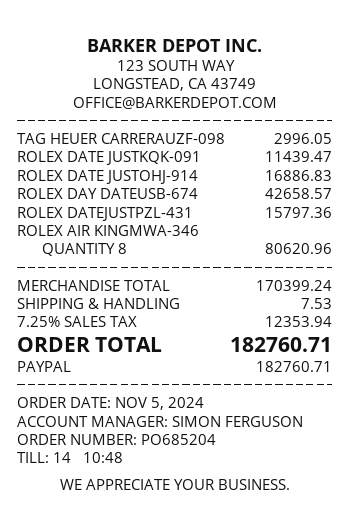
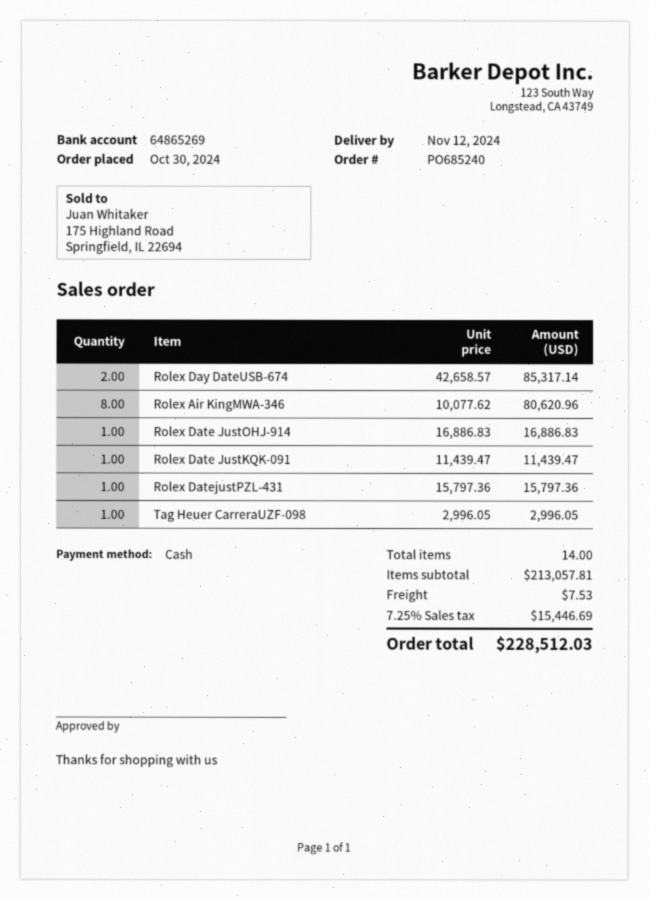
order number: PO685204 -> PO685240
order date: 2024-11-05 -> 2024-10-30
payment method: PayPal -> cash
ROLEX DAY DATEUSB-674: 1 for 42658.57 -> 2 for 85317.14
subtotal: 170399.24 -> 213057.81
tax: 7.25% = 12353.94 -> 7.25% = 15446.69
total: 182760.71 -> 228512.03

